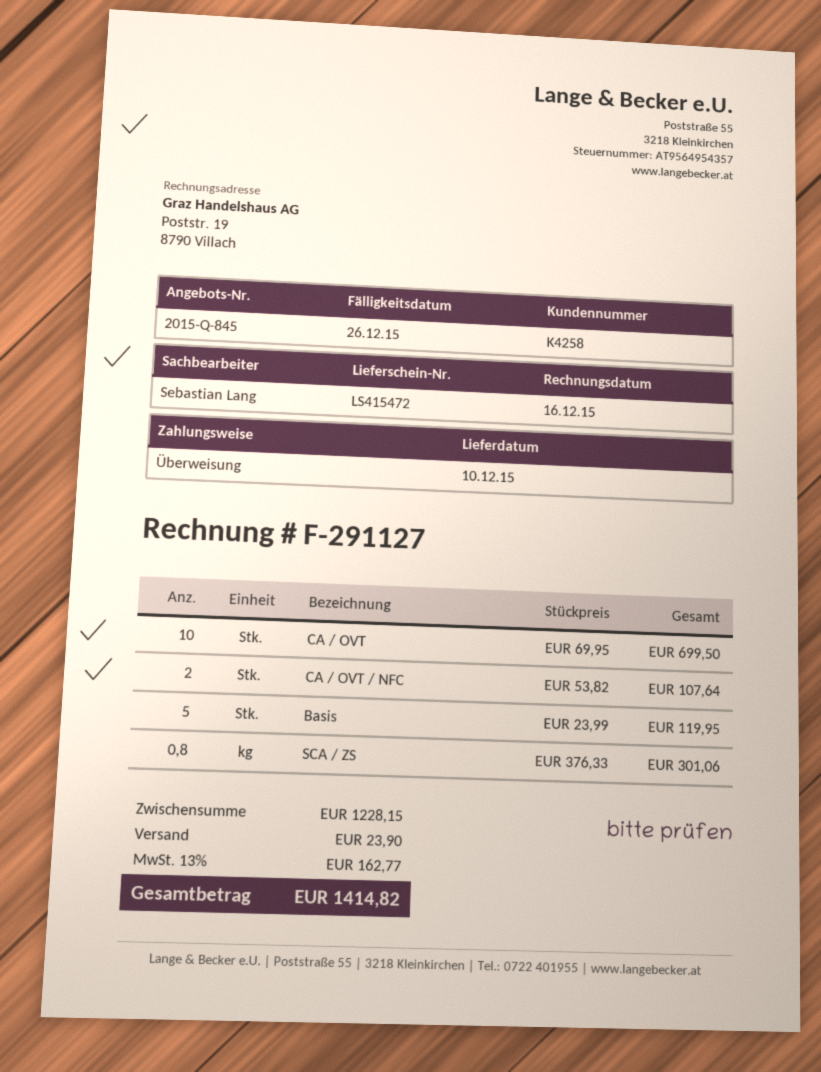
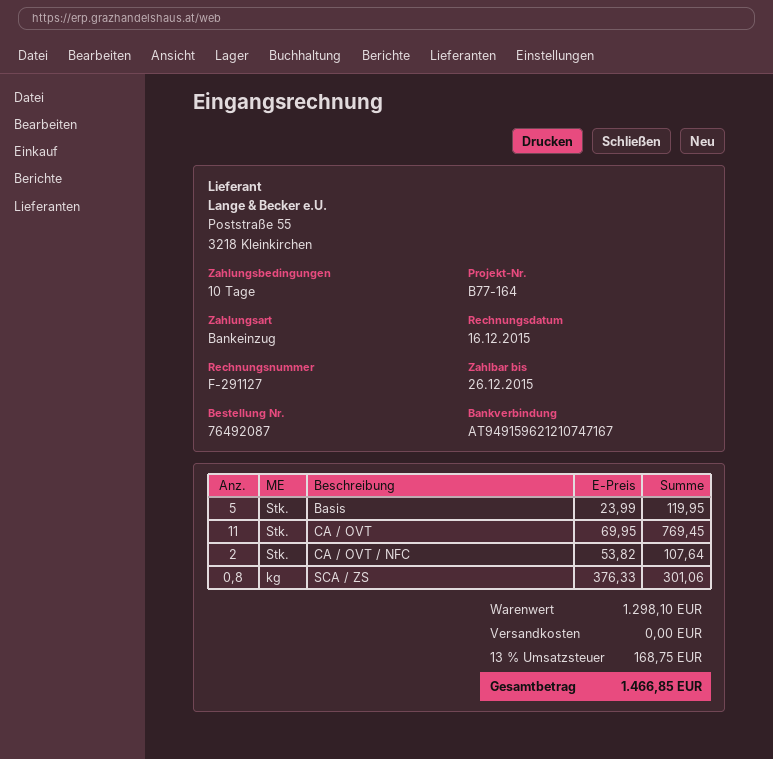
payment method: bank transfer -> direct debit
CA / OVT: 10 x 69.95 = 699.50 -> 11 x 69.95 = 769.45
subtotal: 1228.15 -> 1298.10
shipping: 23.90 -> 0.00
tax: 13% = 162.77 -> 13% = 168.75
total: 1414.82 -> 1466.85

